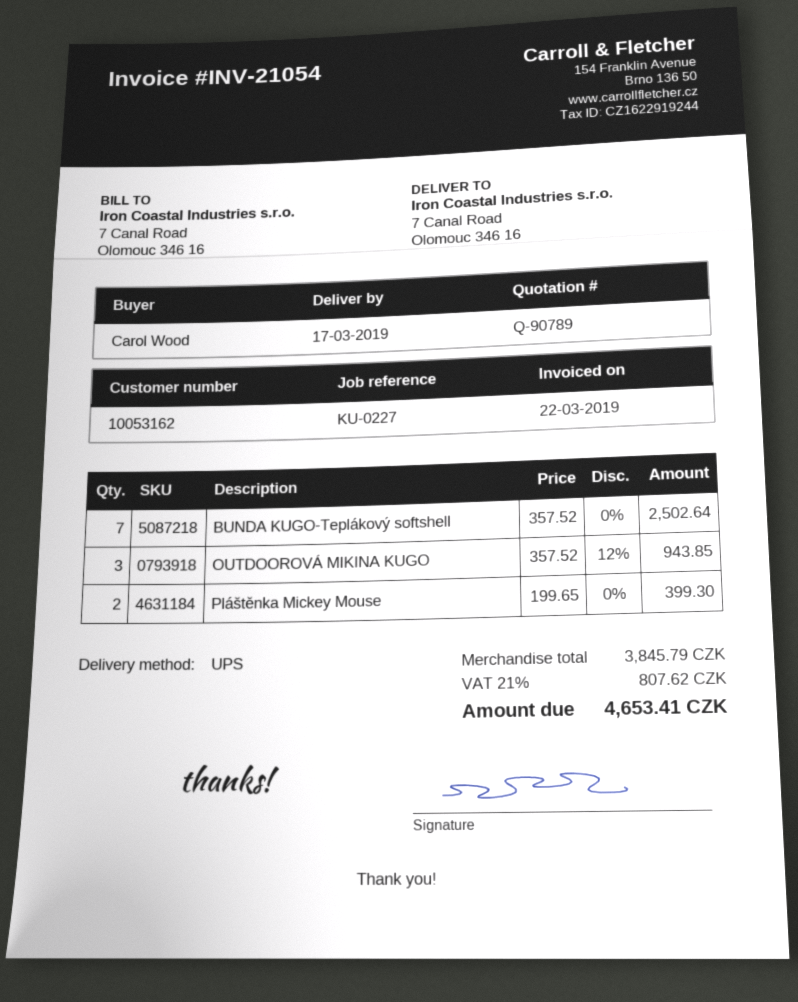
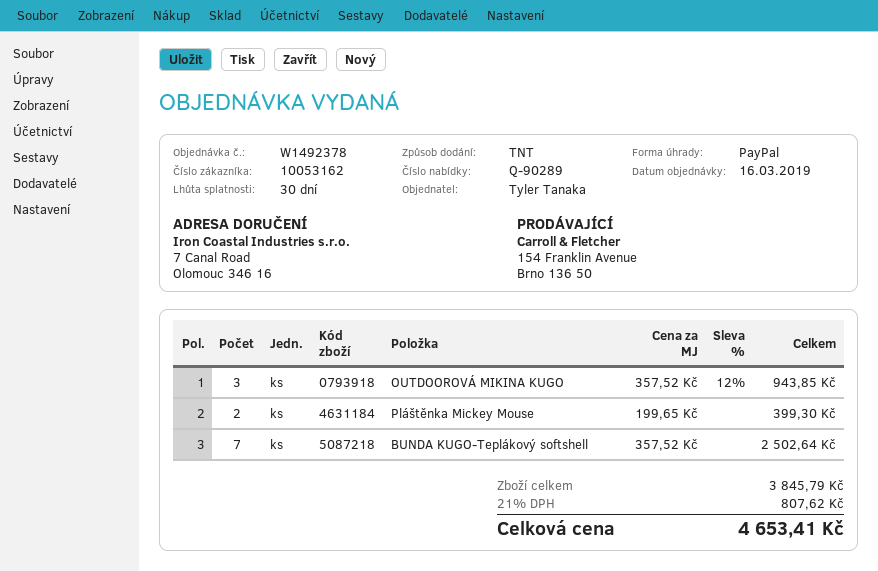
quote number: Q-90789 -> Q-90289
ordered by: Carol Wood -> Tyler Tanaka
shipping method: UPS -> TNT

